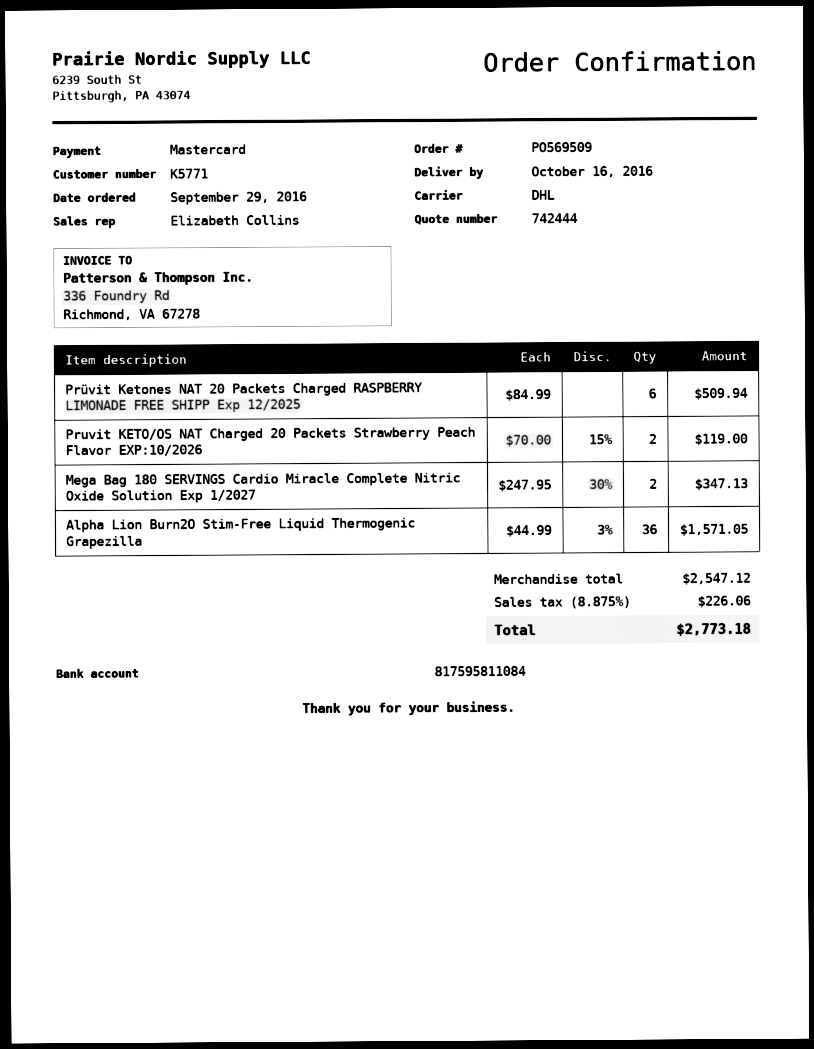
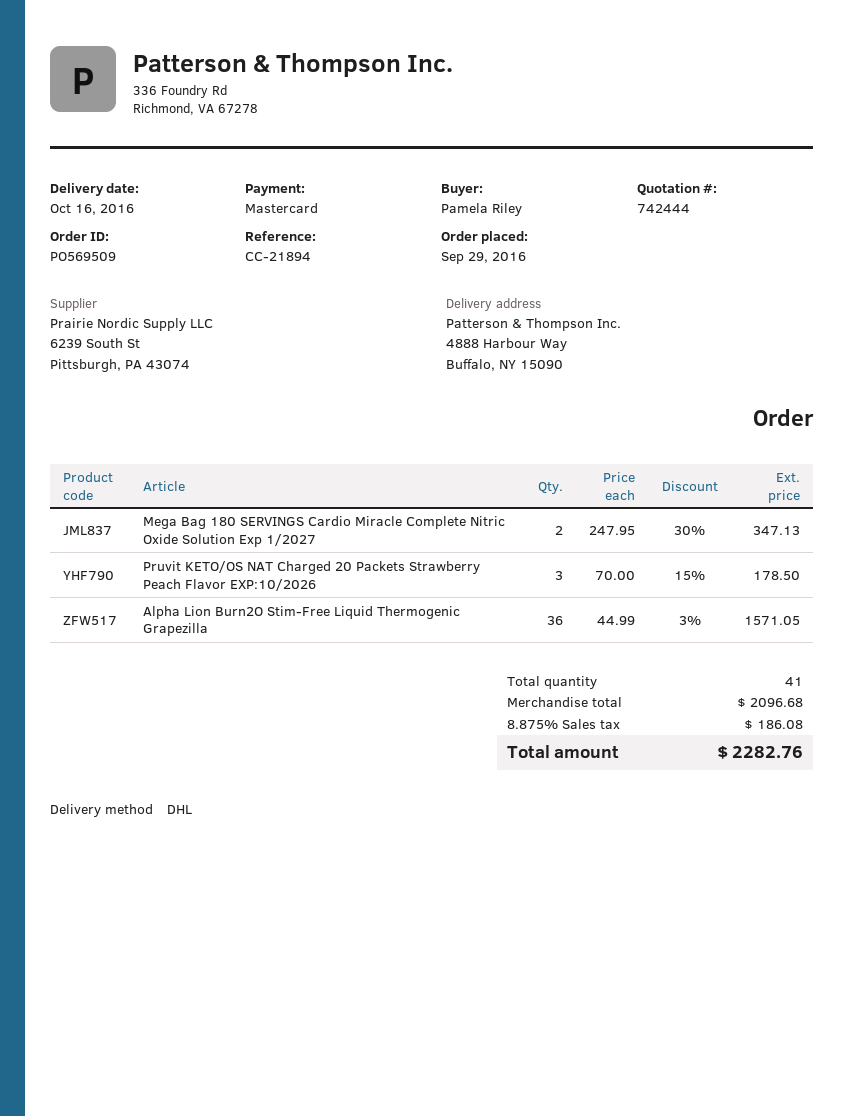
Prüvit Ketones NAT 20 Packets Charged RASPBERRY LIMONADE FREE SHIPP Exp 12/2025: 6 x 84.99 = 509.94 -> none
Pruvit KETO/OS NAT Charged 20 Packets Strawberry Peach Flavor EXP:10/2026: 2 x 70.00 - 15% = 119.00 -> 3 x 70.00 - 15% = 178.50
subtotal: 2547.12 -> 2096.68
tax: 8.875% = 226.06 -> 8.875% = 186.08
total: 2773.18 -> 2282.76

